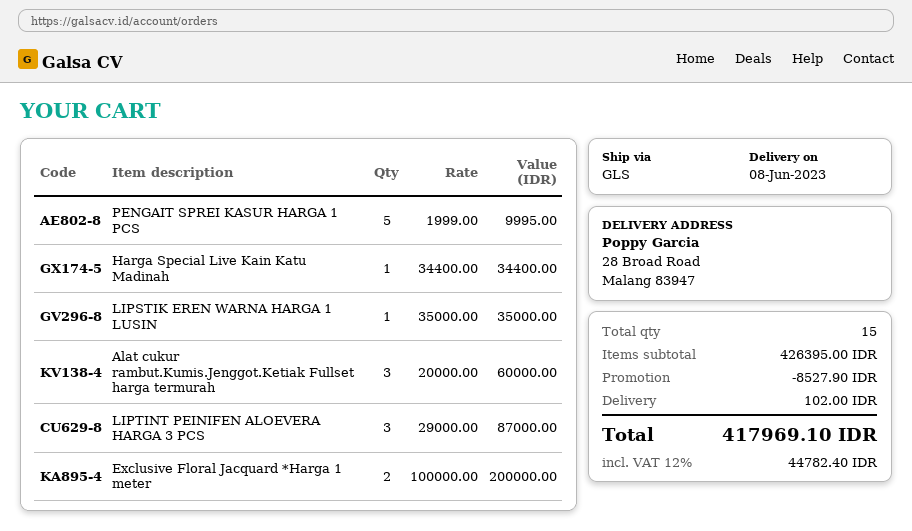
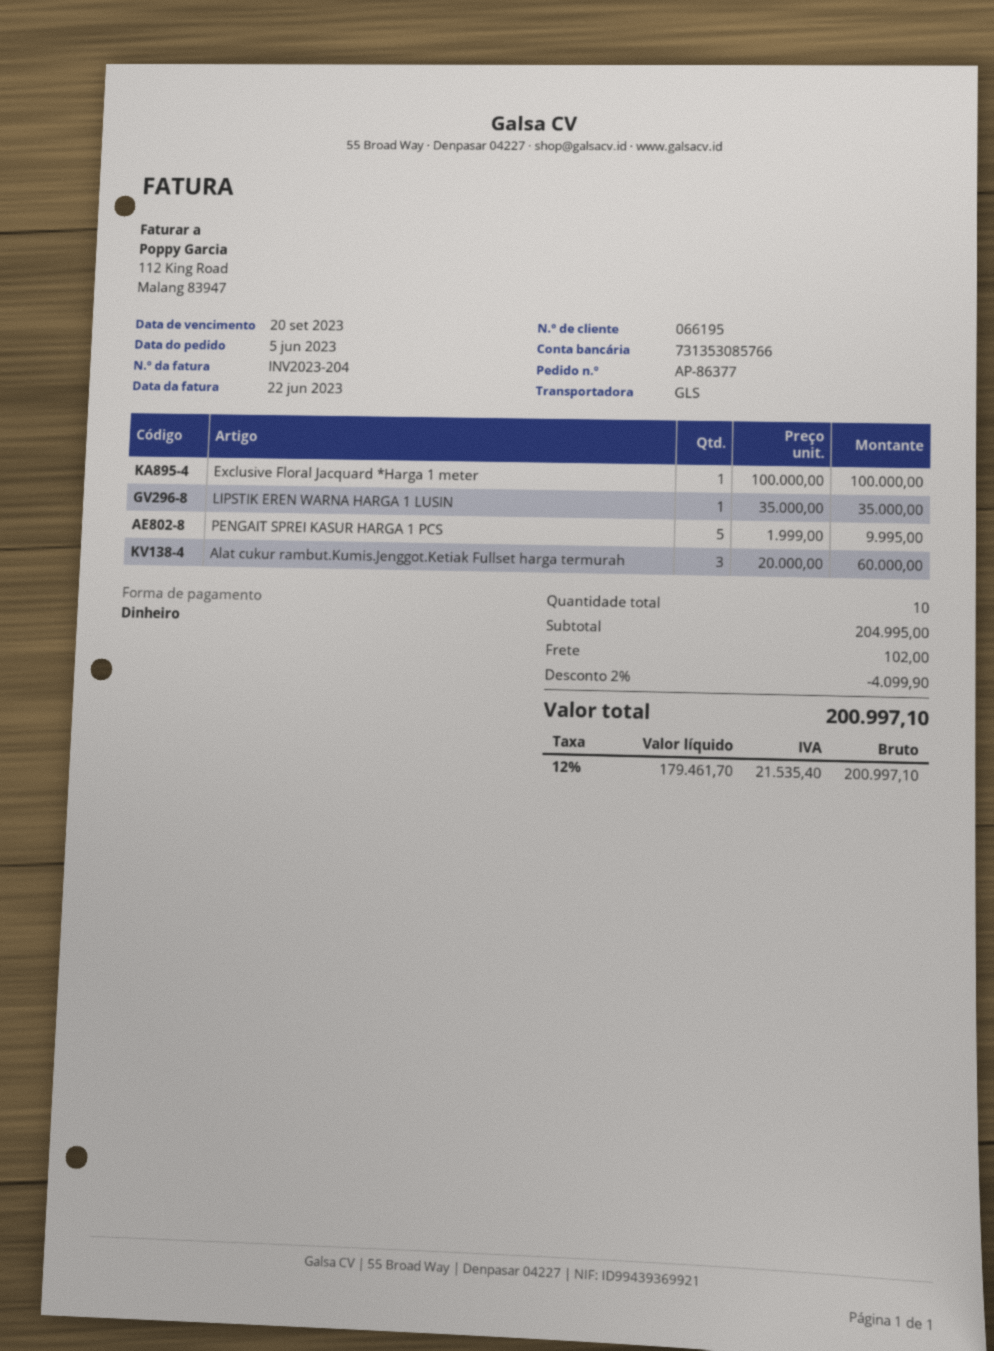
Harga Special Live Kain Katu Madinah: 1 x 34400.00 = 34400.00 -> none
LIPTINT PEINIFEN ALOEVERA HARGA 3 PCS: 3 x 29000.00 = 87000.00 -> none
Exclusive Floral Jacquard *Harga 1 meter: 2 x 100000.00 = 200000.00 -> 1 x 100000.00 = 100000.00
total quantity: 15 -> 10
subtotal: 426395.00 -> 204995.00
discount: 8527.90 -> 4099.90
tax: 12% = 44782.40 -> 12% = 21535.40
total: 417969.10 -> 200997.10

